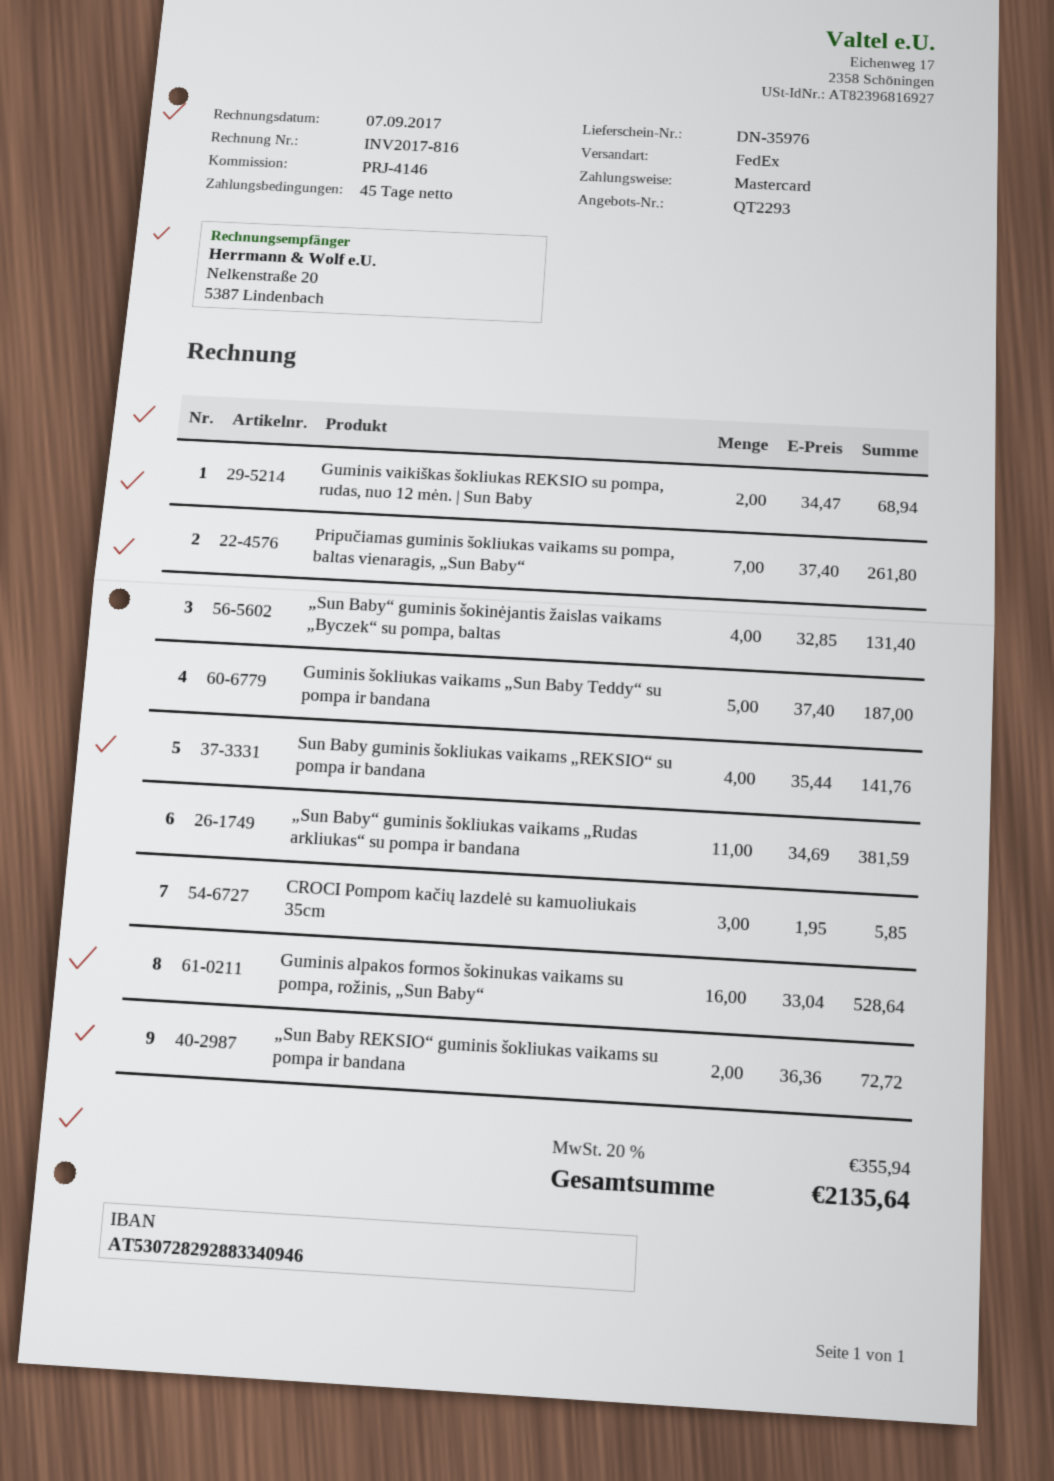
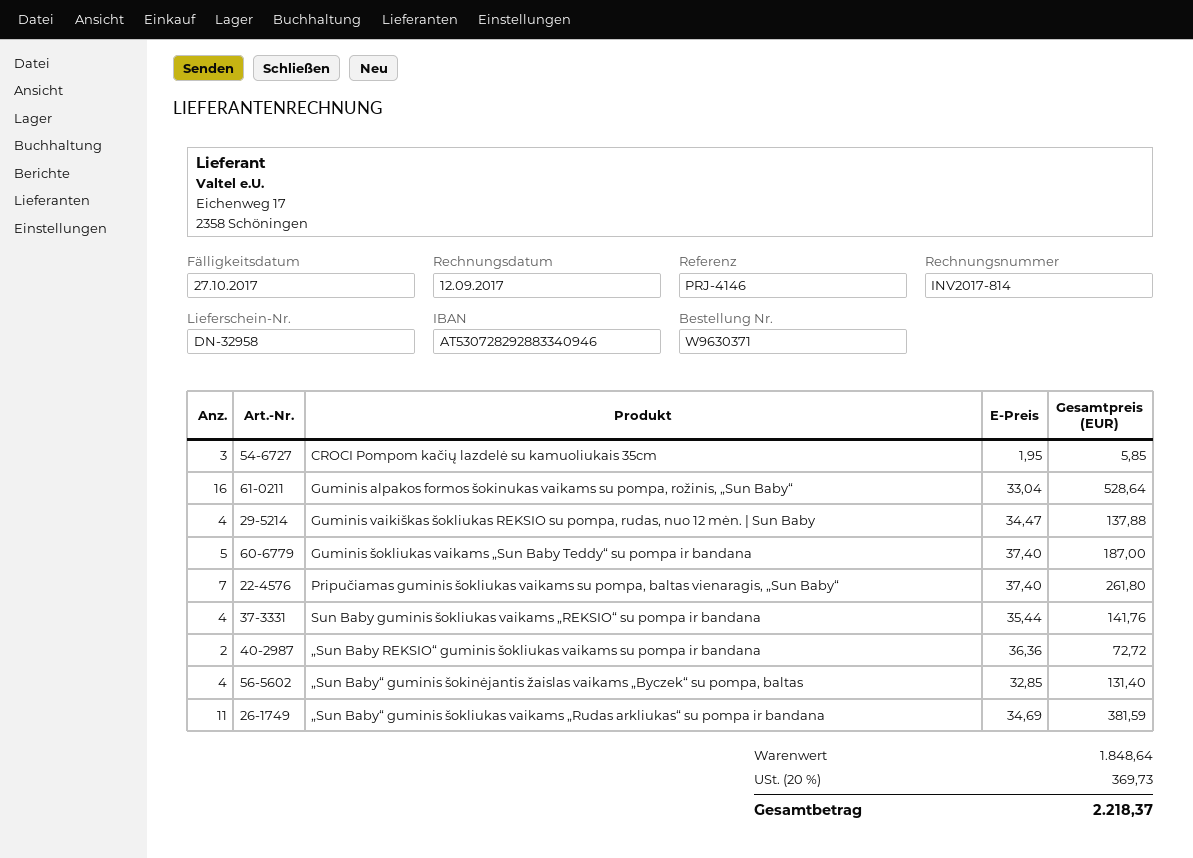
delivery note number: DN-35976 -> DN-32958
invoice number: INV2017-816 -> INV2017-814
invoice date: 2017-09-07 -> 2017-09-12
Guminis vaikiškas šokliukas REKSIO su pompa, rudas, nuo 12 mėn. | Sun Baby: 2 x 34.47 = 68.94 -> 4 x 34.47 = 137.88
tax: 20% = 355.94 -> 20% = 369.73
total: 2135.64 -> 2218.37

